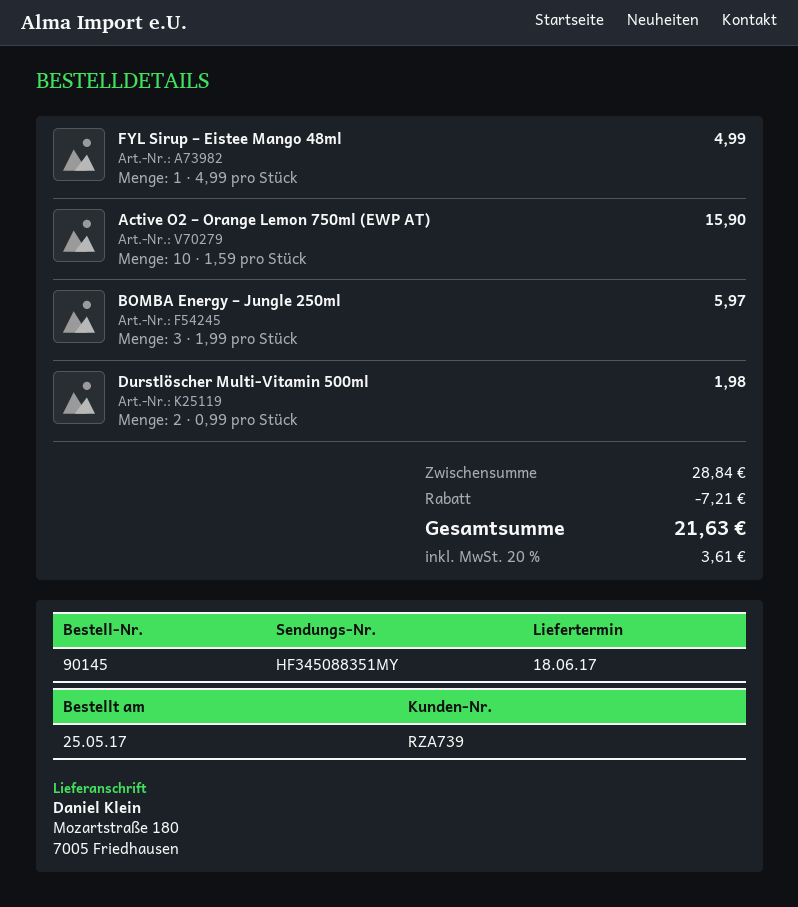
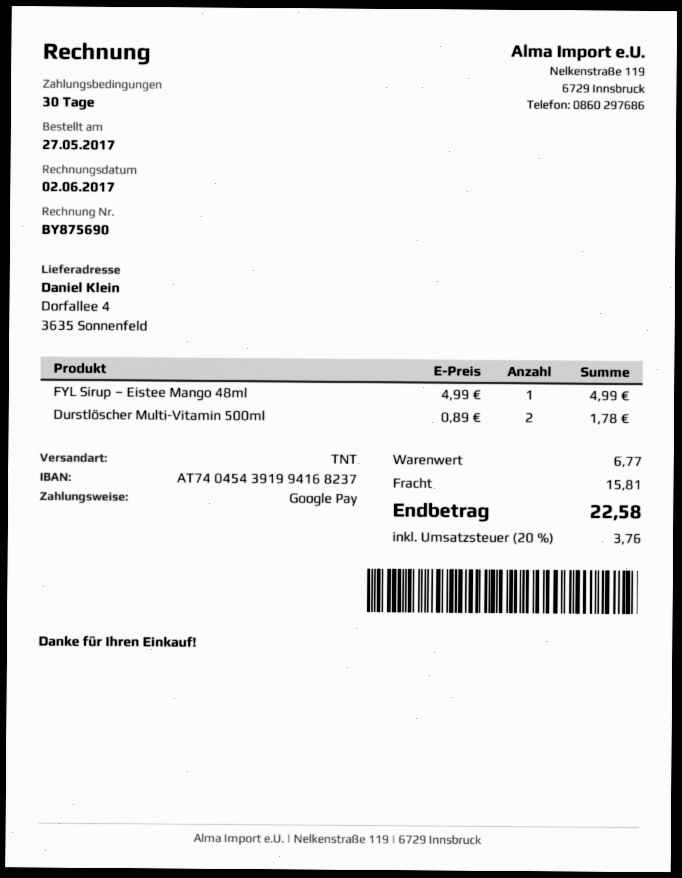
order date: 2017-05-25 -> 2017-05-27
ship to: Mozartstraße 180, 7005 Friedhausen -> Dorfallee 4, 3635 Sonnenfeld
Active O2 – Orange Lemon 750ml (EWP AT): 10 x 1.59 = 15.90 -> none
BOMBA Energy – Jungle 250ml: 3 x 1.99 = 5.97 -> none
Durstlöscher Multi-Vitamin 500ml: 2 x 0.99 = 1.98 -> 2 x 0.89 = 1.78
subtotal: 28.84 -> 6.77
discount: 7.21 -> none
shipping: none -> 15.81
tax: 20% = 3.61 -> 20% = 3.76
total: 21.63 -> 22.58

